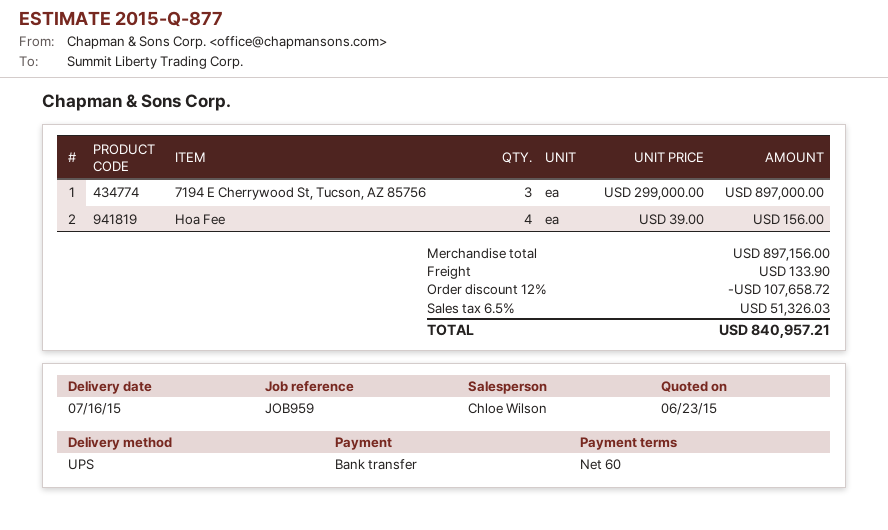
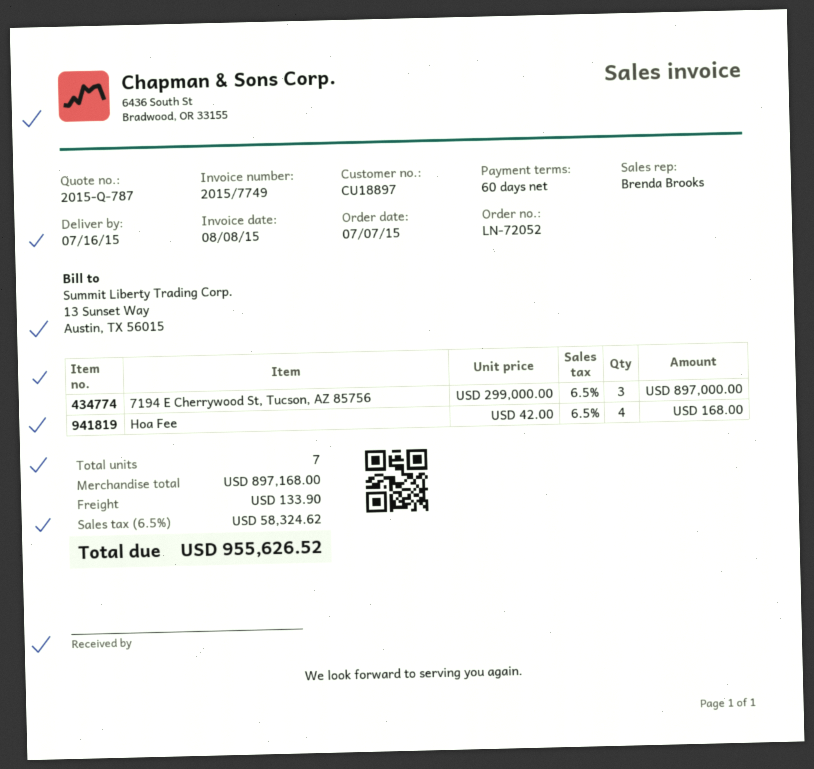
quote number: 2015-Q-877 -> 2015-Q-787
sales rep: Chloe Wilson -> Brenda Brooks
Hoa Fee: 4 x 39.00 = 156.00 -> 4 x 42.00 = 168.00
subtotal: 897156.00 -> 897168.00
discount: 12% = 107658.72 -> none
tax: 6.5% = 51326.03 -> 6.5% = 58324.62
total: 840957.21 -> 955626.52

